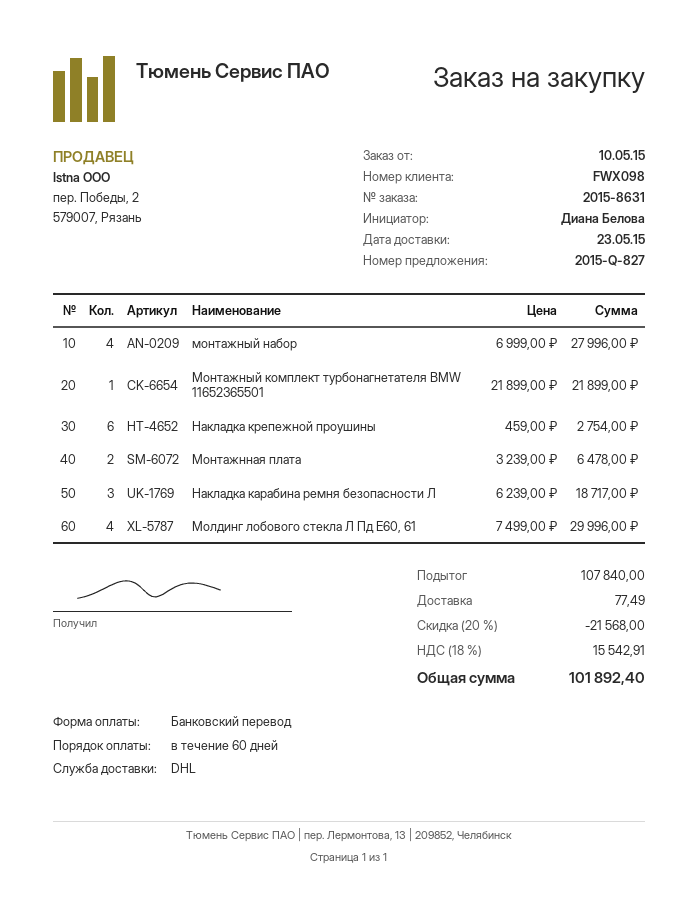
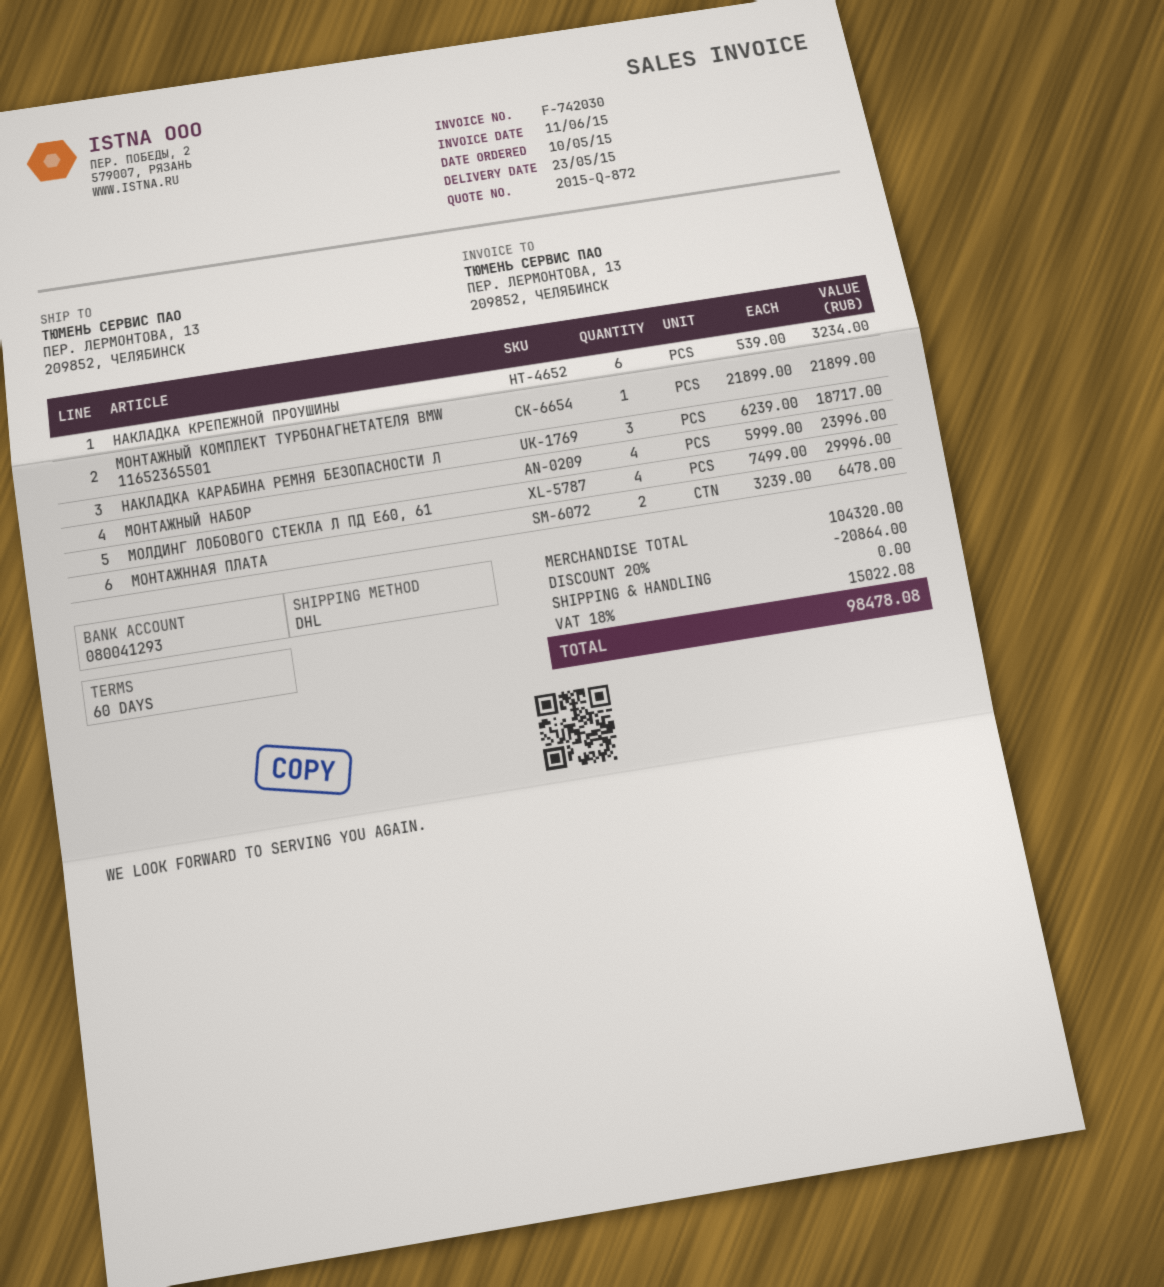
quote number: 2015-Q-827 -> 2015-Q-872
монтажный набор: 4 x 6999.00 = 27996.00 -> 4 x 5999.00 = 23996.00
Накладка крепежной проушины: 6 x 459.00 = 2754.00 -> 6 x 539.00 = 3234.00
subtotal: 107840.00 -> 104320.00
discount: 20% = 21568.00 -> 20% = 20864.00
shipping: 77.49 -> 0.00
tax: 18% = 15542.91 -> 18% = 15022.08
total: 101892.40 -> 98478.08

